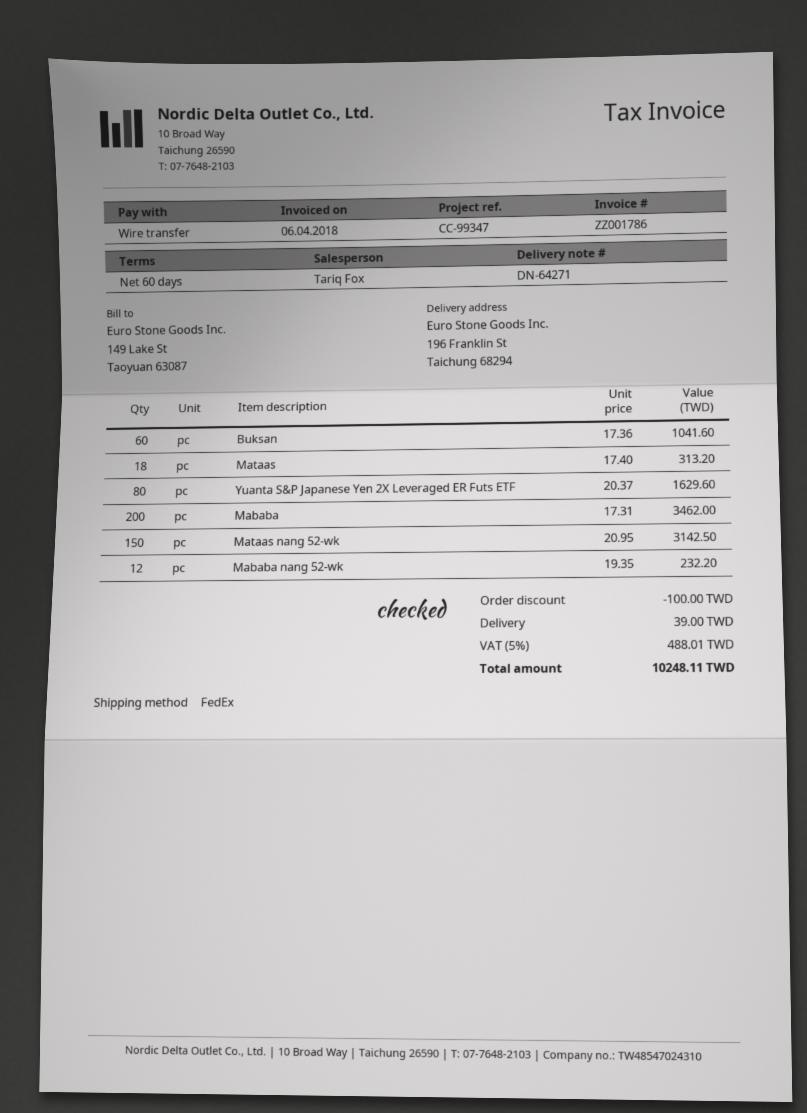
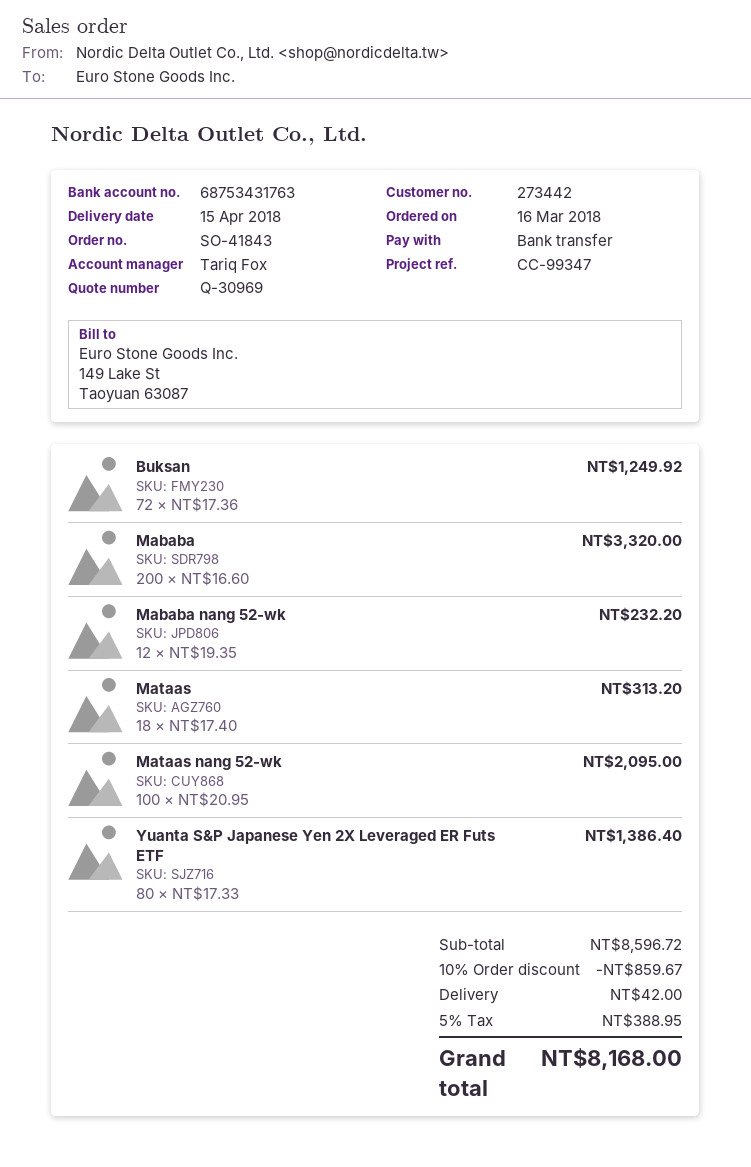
Buksan: 60 x 17.36 = 1041.60 -> 72 x 17.36 = 1249.92
Yuanta S&P Japanese Yen 2X Leveraged ER Futs ETF: 80 x 20.37 = 1629.60 -> 80 x 17.33 = 1386.40
Mababa: 200 x 17.31 = 3462.00 -> 200 x 16.60 = 3320.00
Mataas nang 52-wk: 150 x 20.95 = 3142.50 -> 100 x 20.95 = 2095.00
discount: 100.00 -> 859.67
shipping: 39.00 -> 42.00
tax: 5% = 488.01 -> 5% = 388.95
total: 10248.11 -> 8168.00

